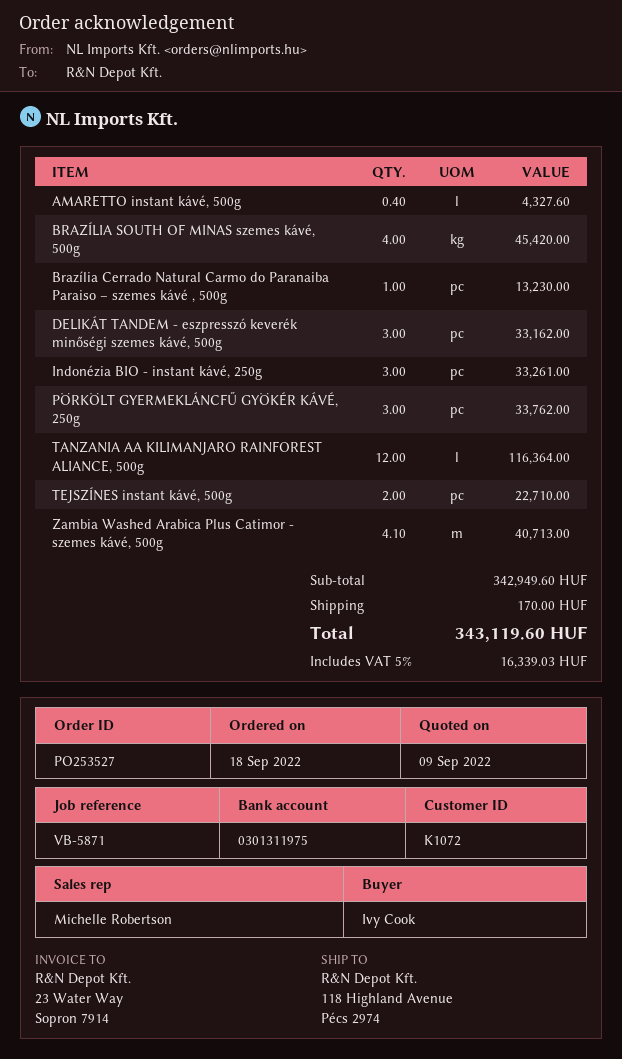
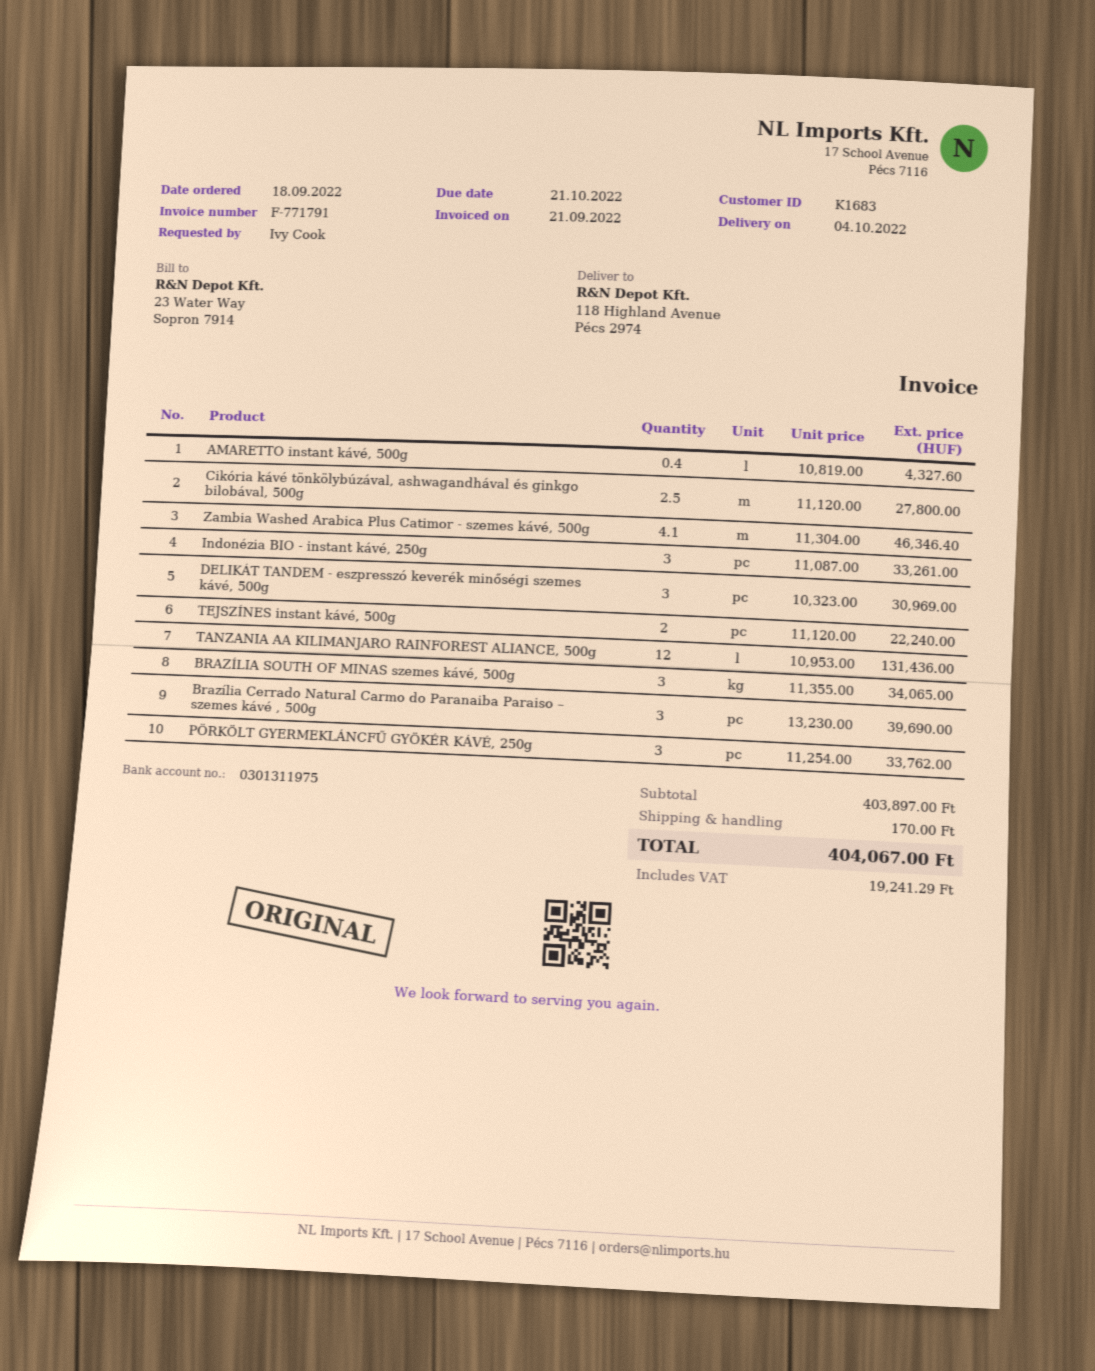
customer number: K1072 -> K1683
BRAZÍLIA SOUTH OF MINAS szemes kávé, 500g: 4 for 45420.00 -> 3 for 34065.00
Brazília Cerrado Natural Carmo do Paranaiba Paraiso – szemes kávé , 500g: 1 for 13230.00 -> 3 for 39690.00
DELIKÁT TANDEM - eszpresszó keverék minőségi szemes kávé, 500g: 3 for 33162.00 -> 3 for 30969.00
TANZANIA AA KILIMANJARO RAINFOREST ALIANCE, 500g: 12 for 116364.00 -> 12 for 131436.00
TEJSZÍNES instant kávé, 500g: 2 for 22710.00 -> 2 for 22240.00
Zambia Washed Arabica Plus Catimor - szemes kávé, 500g: 4.1 for 40713.00 -> 4.1 for 46346.40
Cikória kávé tönkölybúzával, ashwagandhával és ginkgo bilobával, 500g: none -> 2.5 for 27800.00
subtotal: 342949.60 -> 403897.00
tax: 16339.03 -> 19241.29
total: 343119.60 -> 404067.00

